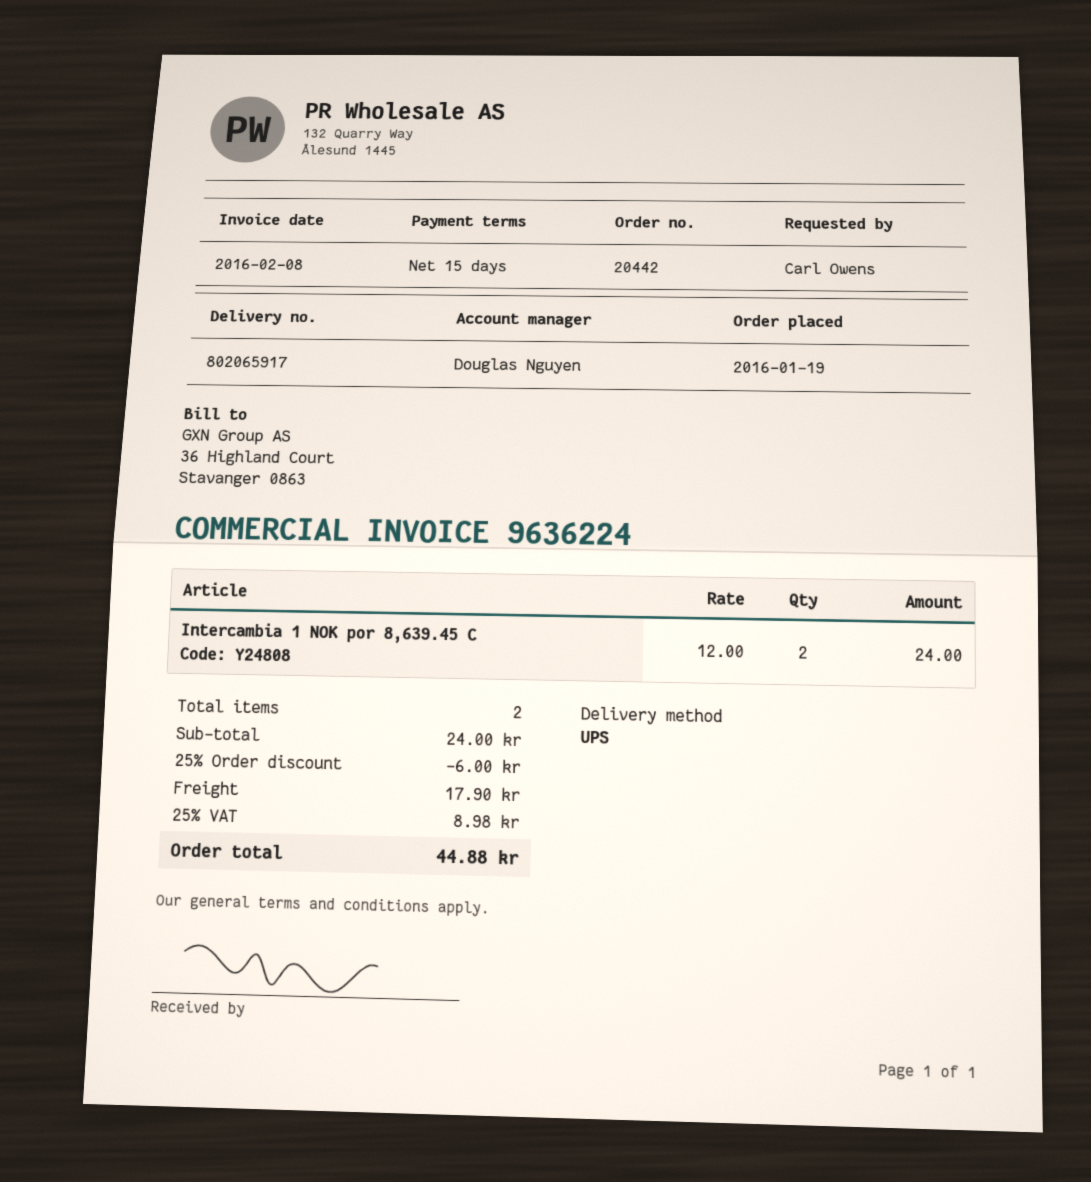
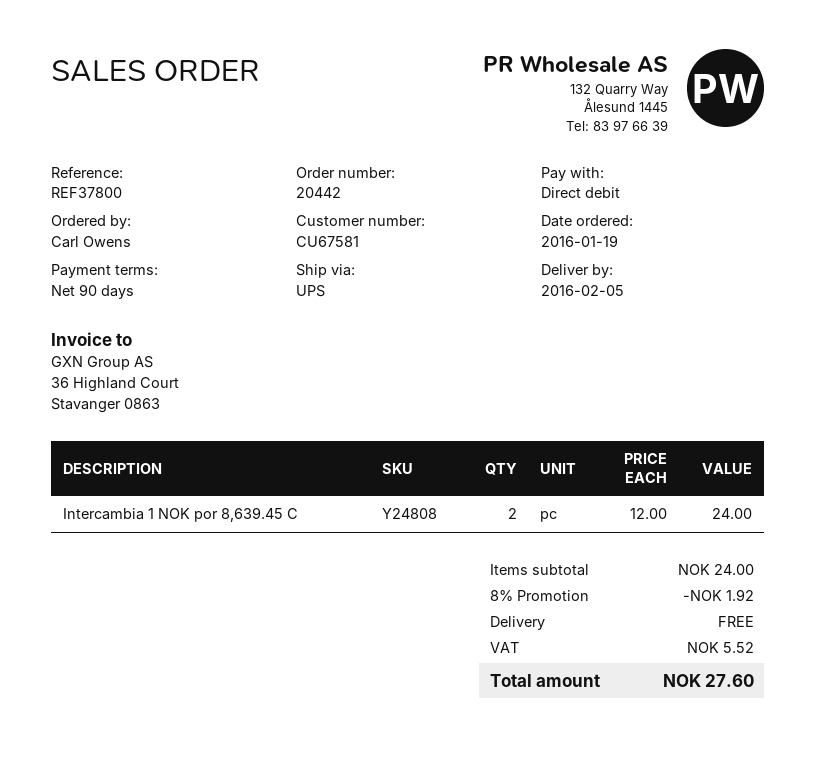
payment terms: 15 days -> 90 days
discount: 25% = 6.00 -> 8% = 1.92
shipping: 17.90 -> 0.00
tax: 8.98 -> 5.52
total: 44.88 -> 27.60

